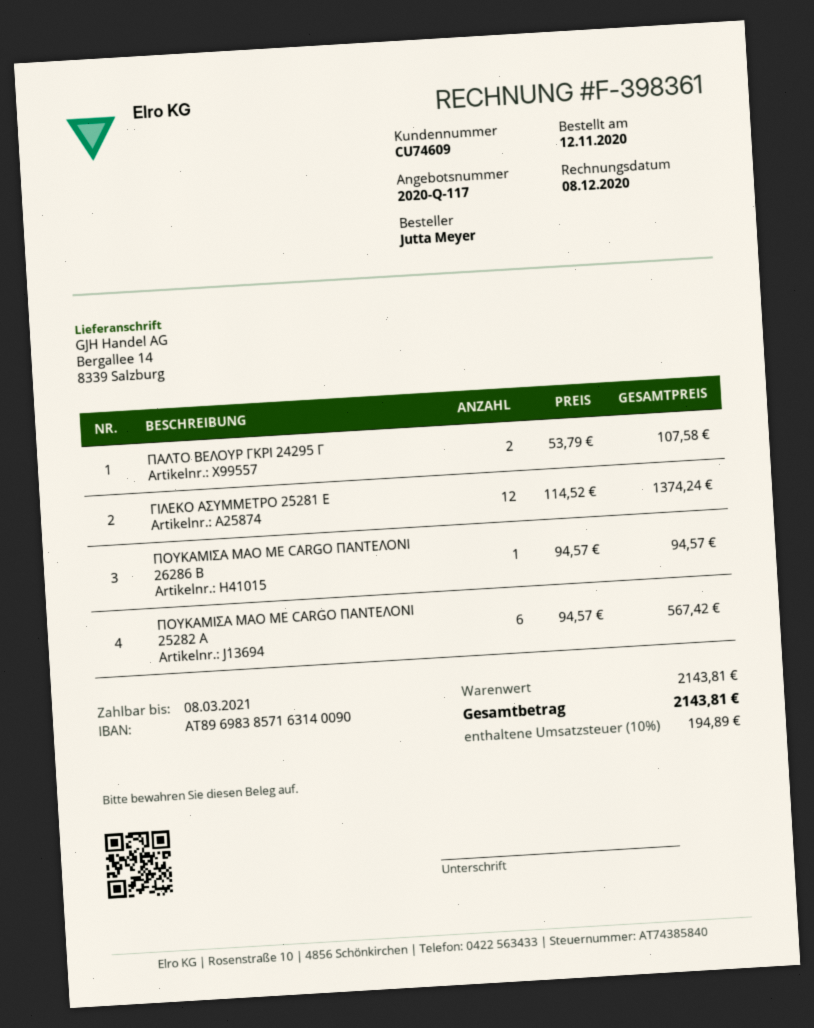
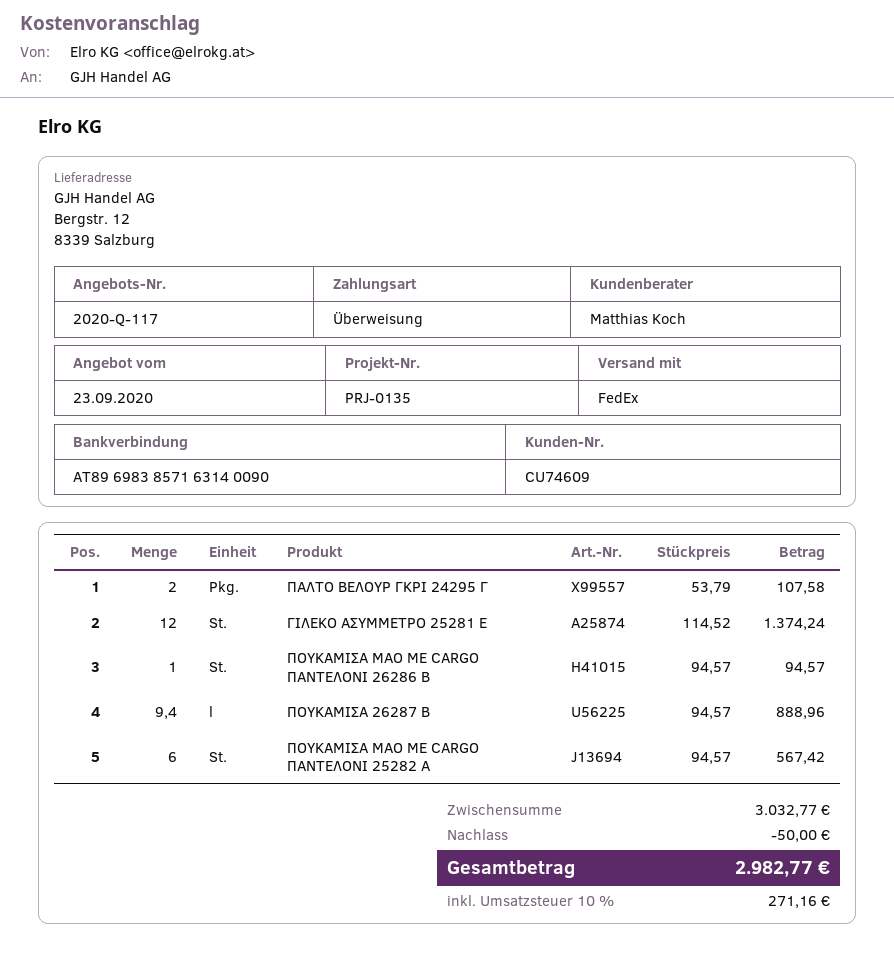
ship to: Bergallee 14, 8339 Salzburg -> Bergstr. 12, 8339 Salzburg
ΠΟΥΚΑΜΙΣΑ 26287 Β: none -> 9.4 x 94.57 = 888.96
subtotal: 2143.81 -> 3032.77
discount: none -> 50.00
tax: 10% = 194.89 -> 10% = 271.16
total: 2143.81 -> 2982.77

